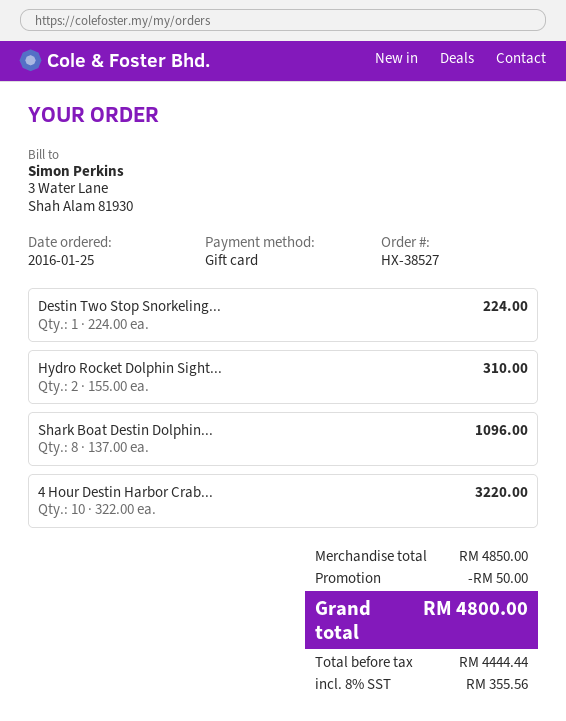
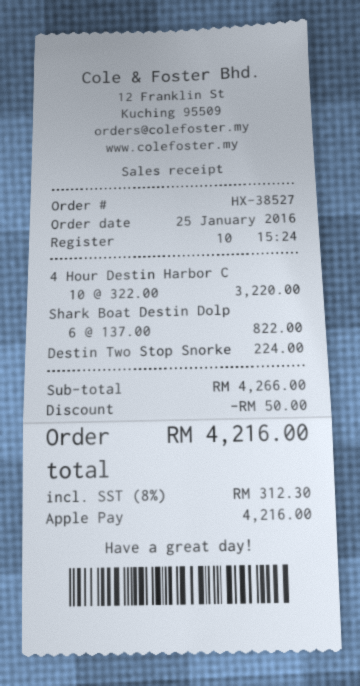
payment method: gift card -> Apple Pay
Hydro Rocket Dolphin Sight...: 2 x 155.00 = 310.00 -> none
Shark Boat Destin Dolphin...: 8 x 137.00 = 1096.00 -> 6 x 137.00 = 822.00
subtotal: 4850.00 -> 4266.00
tax: 8% = 355.56 -> 8% = 312.30
total: 4800.00 -> 4216.00

